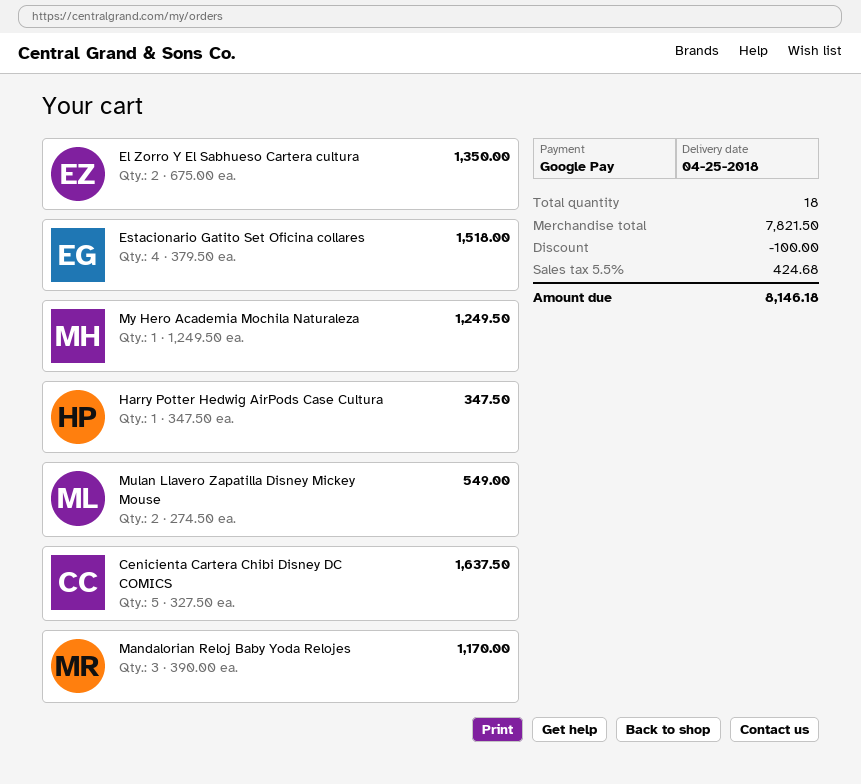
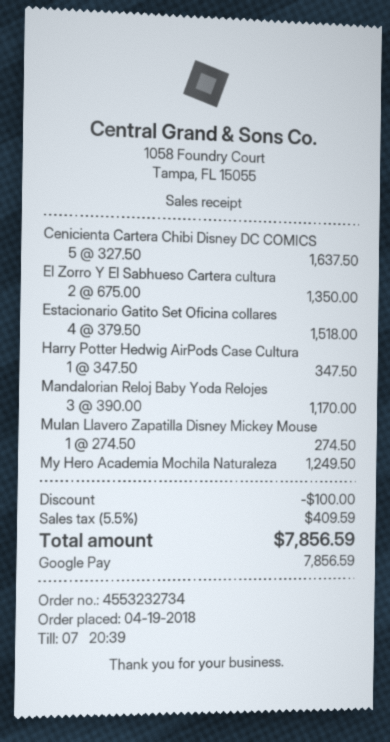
Mulan Llavero Zapatilla Disney Mickey Mouse: 2 x 274.50 = 549.00 -> 1 x 274.50 = 274.50
tax: 5.5% = 424.68 -> 5.5% = 409.59
total: 8146.18 -> 7856.59

